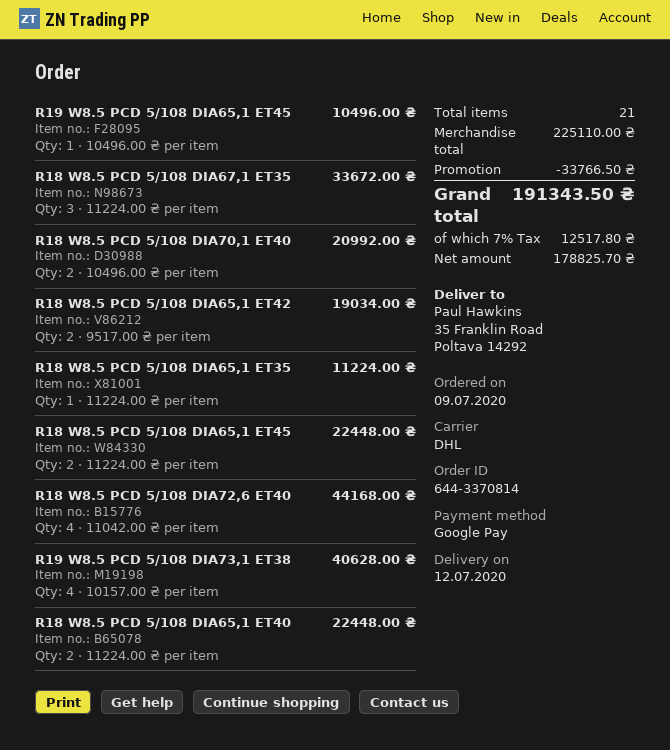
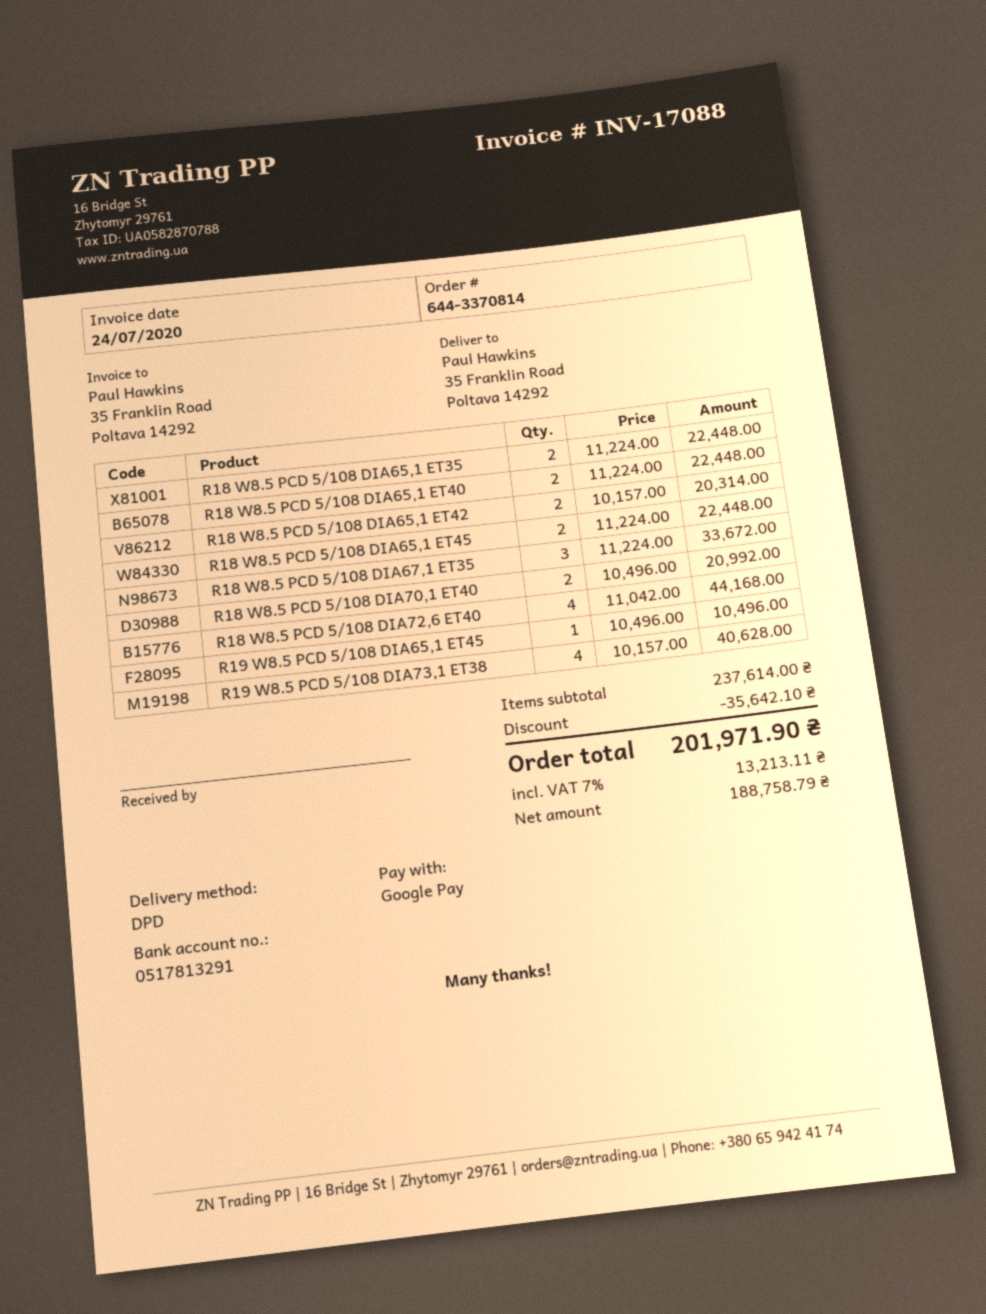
shipping method: DHL -> DPD
R18 W8.5 PCD 5/108 DIA65,1 ET42: 2 x 9517.00 = 19034.00 -> 2 x 10157.00 = 20314.00
R18 W8.5 PCD 5/108 DIA65,1 ET35: 1 x 11224.00 = 11224.00 -> 2 x 11224.00 = 22448.00
subtotal: 225110.00 -> 237614.00
discount: 33766.50 -> 35642.10
net: 178825.70 -> 188758.79
tax: 7% = 12517.80 -> 7% = 13213.11
total: 191343.50 -> 201971.90

